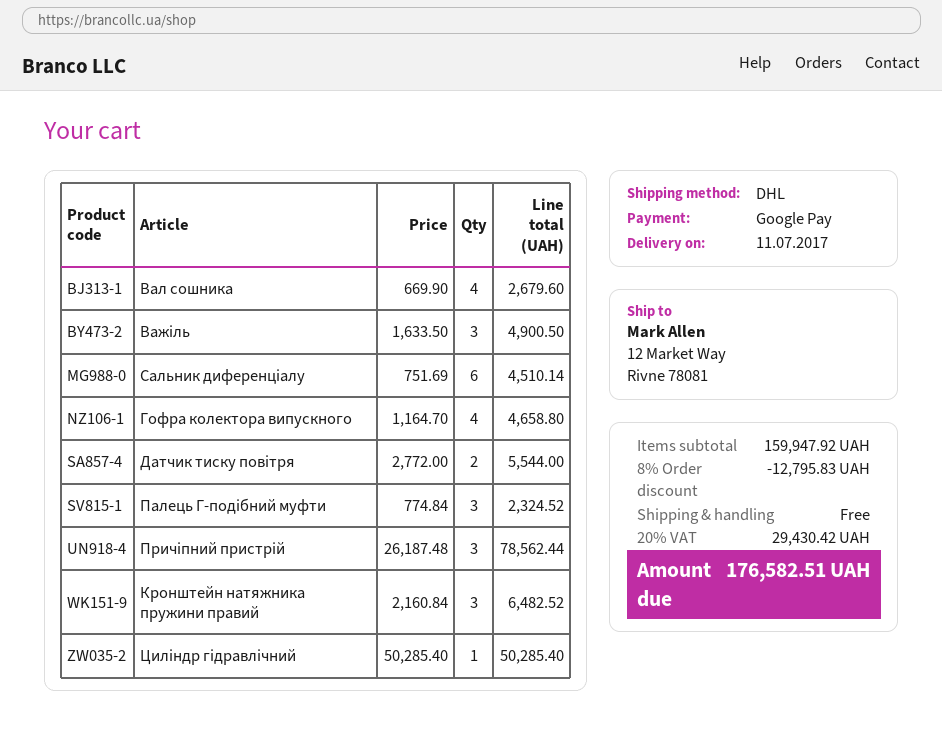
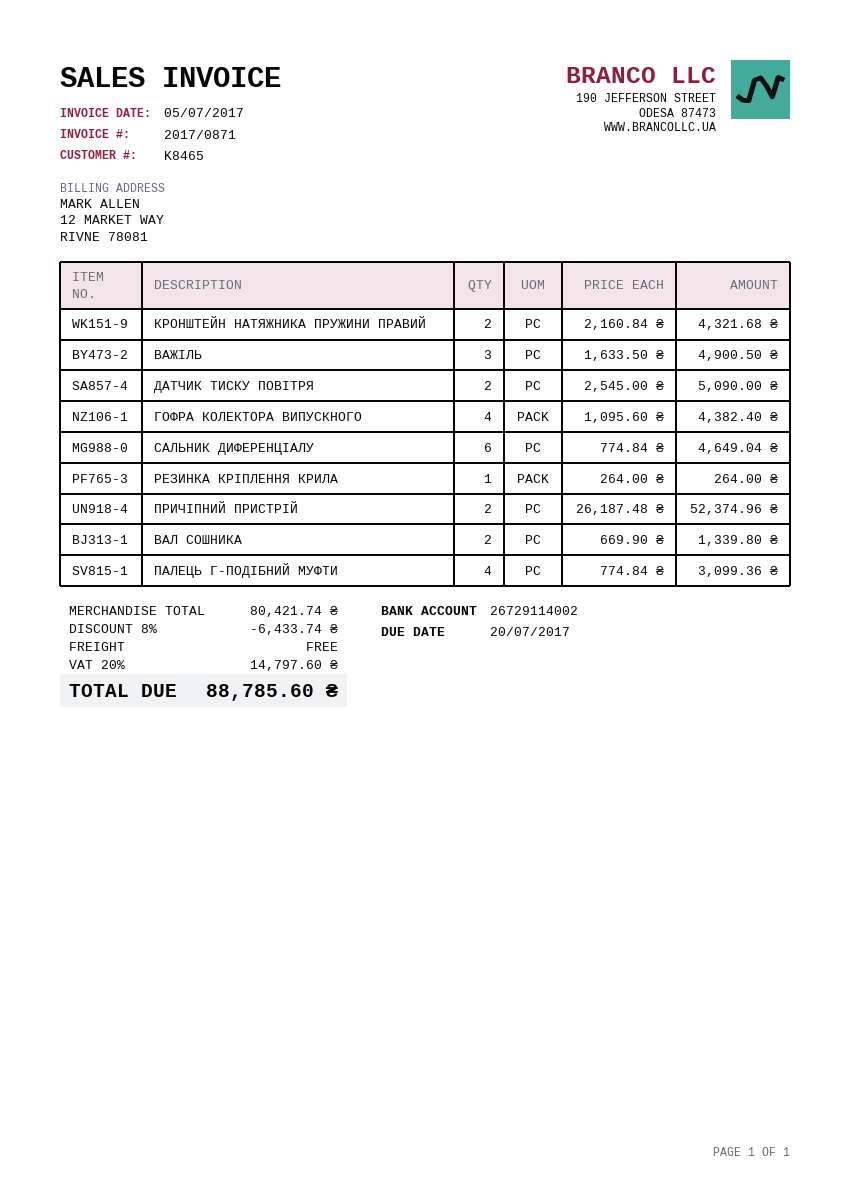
Вал сошника: 4 x 669.90 = 2679.60 -> 2 x 669.90 = 1339.80
Сальник диференціалу: 6 x 751.69 = 4510.14 -> 6 x 774.84 = 4649.04
Гофра колектора випускного: 4 x 1164.70 = 4658.80 -> 4 x 1095.60 = 4382.40
Датчик тиску повітря: 2 x 2772.00 = 5544.00 -> 2 x 2545.00 = 5090.00
Палець Г-подібний муфти: 3 x 774.84 = 2324.52 -> 4 x 774.84 = 3099.36
Причіпний пристрій: 3 x 26187.48 = 78562.44 -> 2 x 26187.48 = 52374.96
Кронштейн натяжника пружини правий: 3 x 2160.84 = 6482.52 -> 2 x 2160.84 = 4321.68
Циліндр гідравлічний: 1 x 50285.40 = 50285.40 -> none
РЕЗИНКА КРІПЛЕННЯ КРИЛА: none -> 1 x 264.00 = 264.00
subtotal: 159947.92 -> 80421.74
discount: 8% = 12795.83 -> 8% = 6433.74
tax: 20% = 29430.42 -> 20% = 14797.60
total: 176582.51 -> 88785.60

